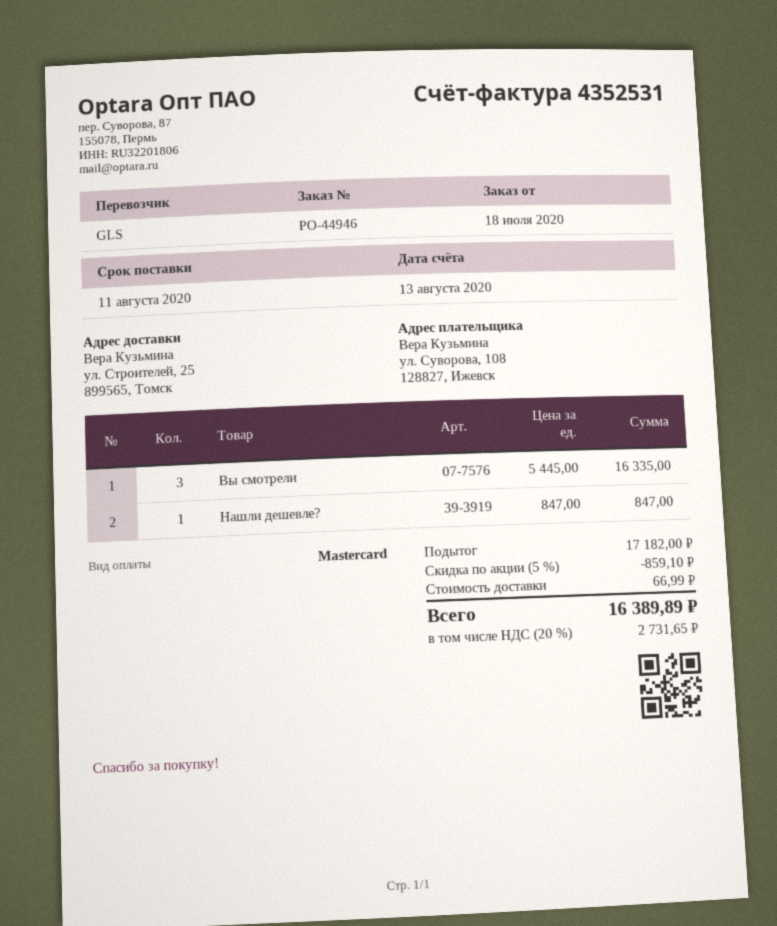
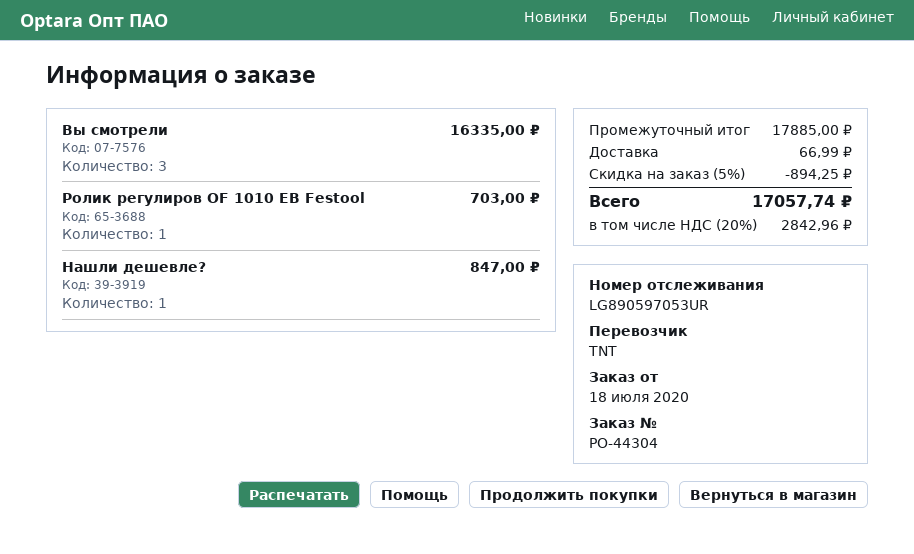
order number: PO-44946 -> PO-44304
shipping method: GLS -> TNT
Ролик регулиров OF 1010 EB Festool: none -> 1 for 703.00
subtotal: 17182.00 -> 17885.00
discount: 5% = 859.10 -> 5% = 894.25
tax: 20% = 2731.65 -> 20% = 2842.96
total: 16389.89 -> 17057.74

